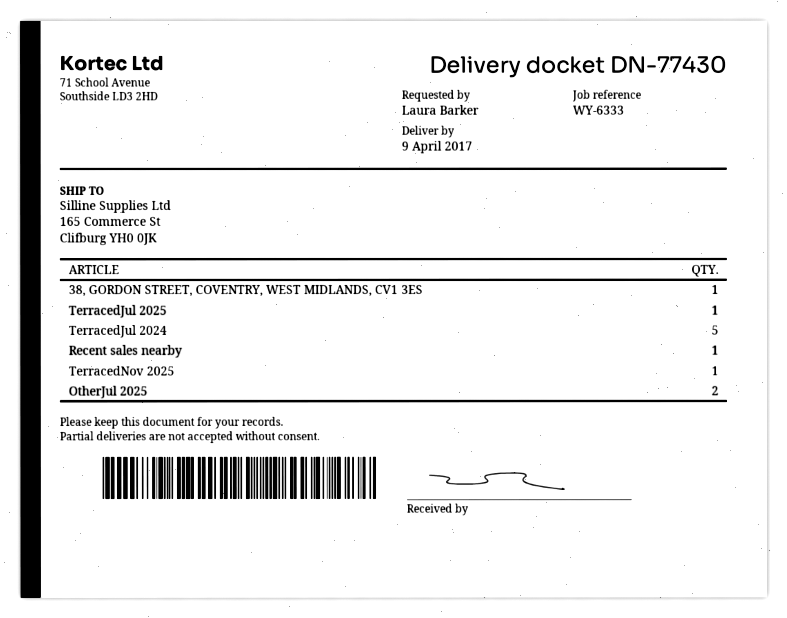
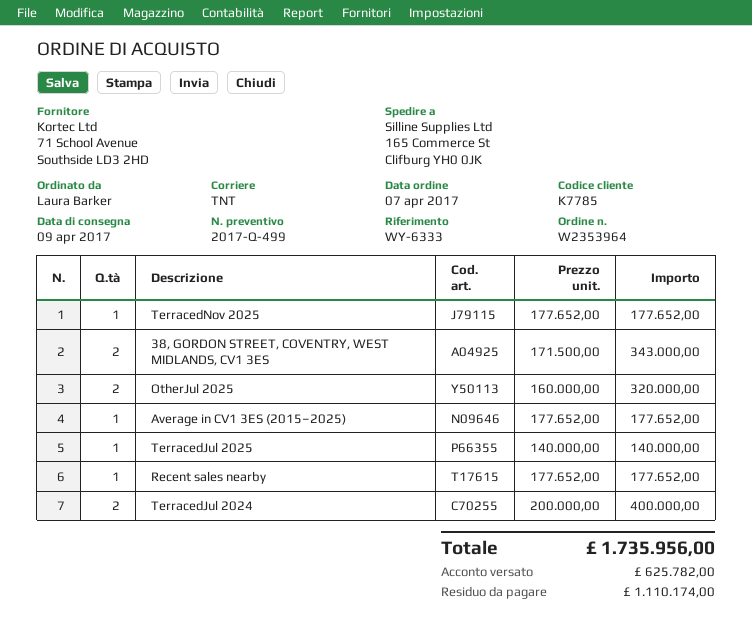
38, GORDON STREET, COVENTRY, WEST MIDLANDS, CV1 3ES: 1 -> 2
TerracedJul 2024: 5 -> 2
Average in CV1 3ES (2015–2025): none -> 1

